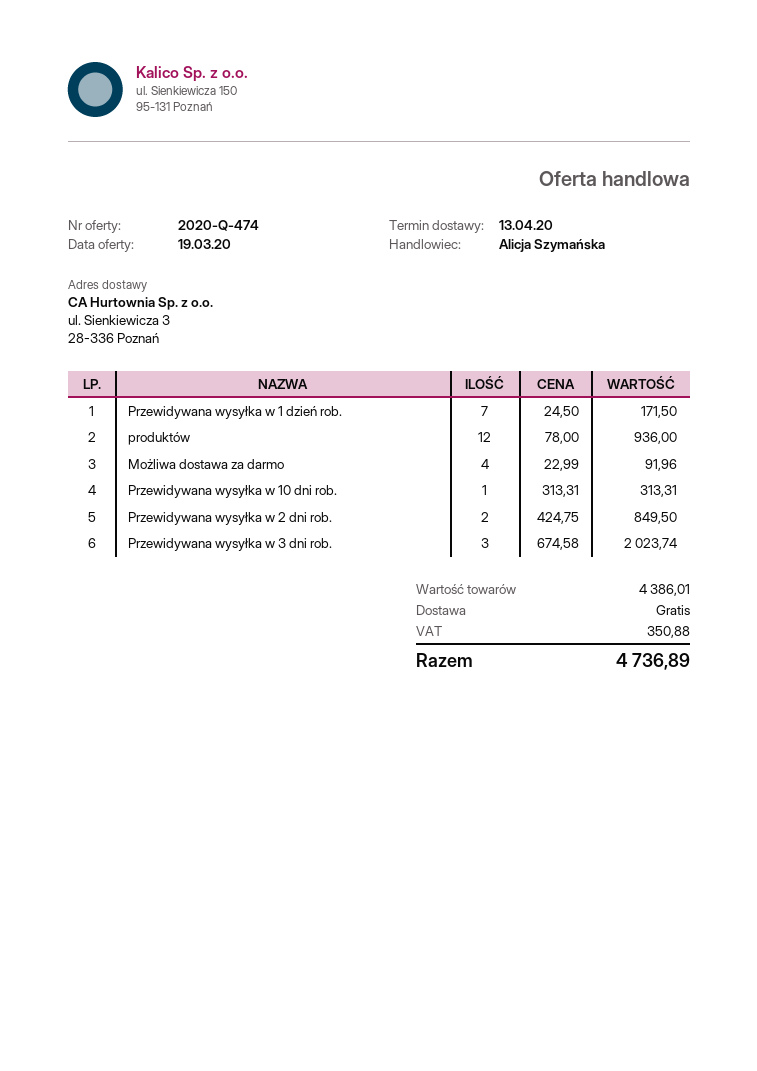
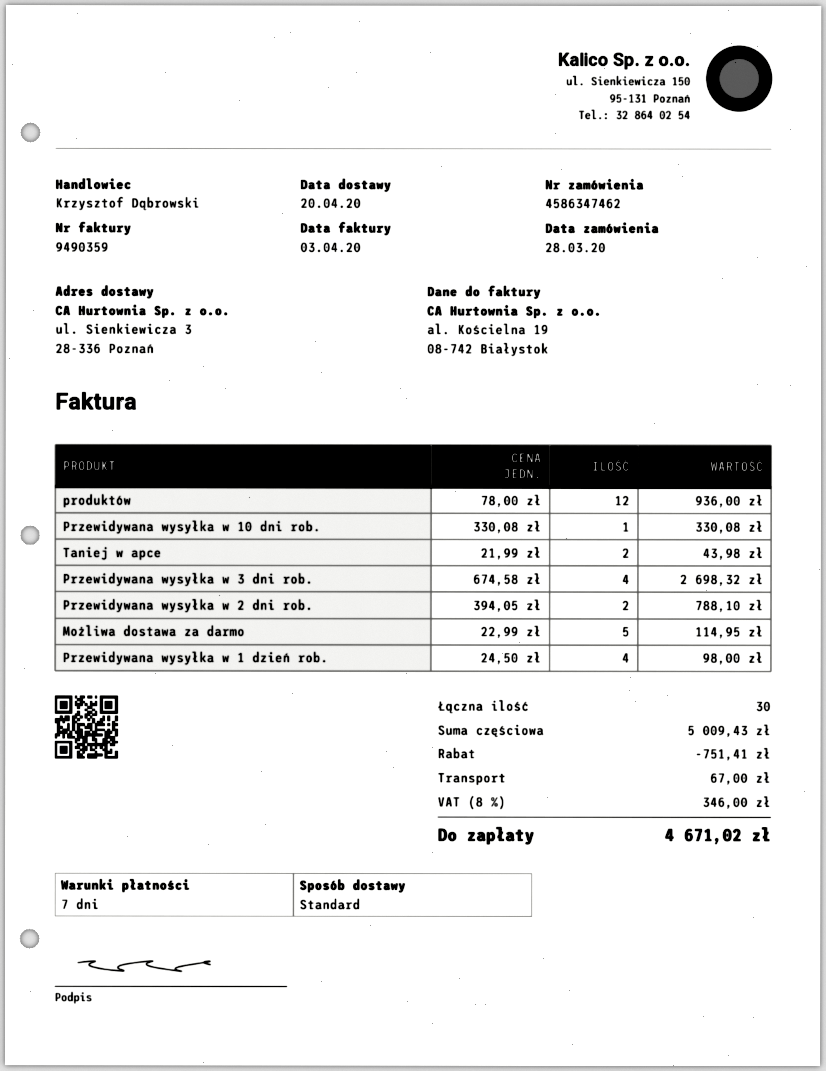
delivery date: 2020-04-13 -> 2020-04-20
sales rep: Alicja Szymańska -> Krzysztof Dąbrowski
Przewidywana wysyłka w 1 dzień rob.: 7 x 24.50 = 171.50 -> 4 x 24.50 = 98.00
Możliwa dostawa za darmo: 4 x 22.99 = 91.96 -> 5 x 22.99 = 114.95
Przewidywana wysyłka w 10 dni rob.: 1 x 313.31 = 313.31 -> 1 x 330.08 = 330.08
Przewidywana wysyłka w 2 dni rob.: 2 x 424.75 = 849.50 -> 2 x 394.05 = 788.10
Przewidywana wysyłka w 3 dni rob.: 3 x 674.58 = 2023.74 -> 4 x 674.58 = 2698.32
Taniej w apce: none -> 2 x 21.99 = 43.98
subtotal: 4386.01 -> 5009.43
discount: none -> 751.41
shipping: 0.00 -> 67.00
tax: 350.88 -> 346.00
total: 4736.89 -> 4671.02

